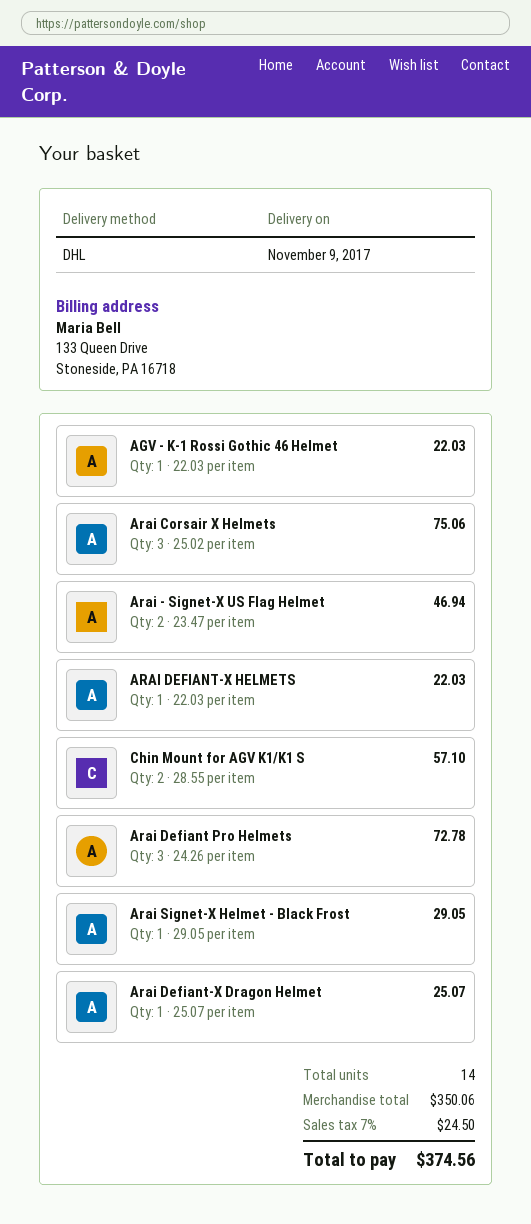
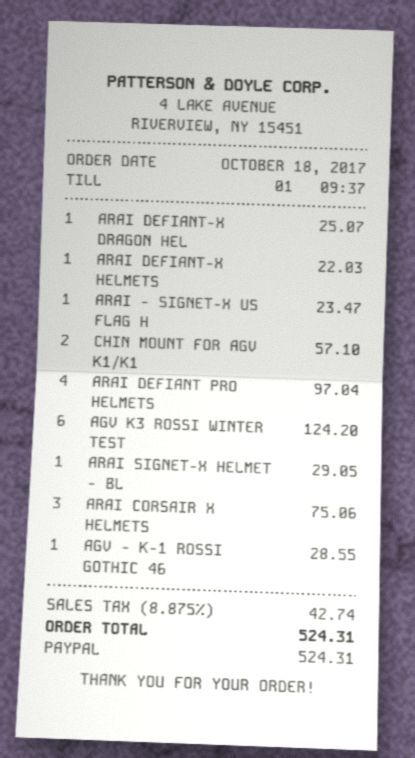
AGV - K-1 Rossi Gothic 46 Helmet: 1 for 22.03 -> 1 for 28.55
Arai - Signet-X US Flag Helmet: 2 for 46.94 -> 1 for 23.47
Arai Defiant Pro Helmets: 3 for 72.78 -> 4 for 97.04
AGV K3 ROSSI WINTER TEST: none -> 6 for 124.20
tax: 7% = 24.50 -> 8.875% = 42.74
total: 374.56 -> 524.31

